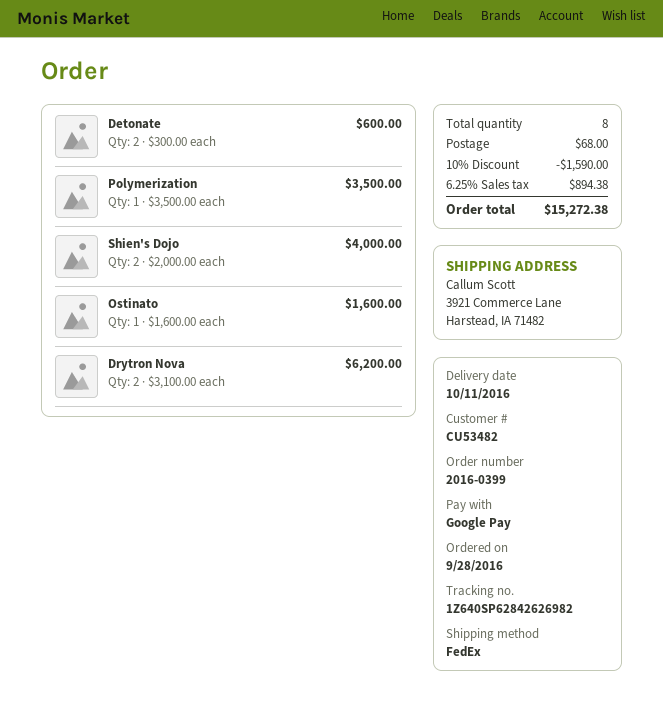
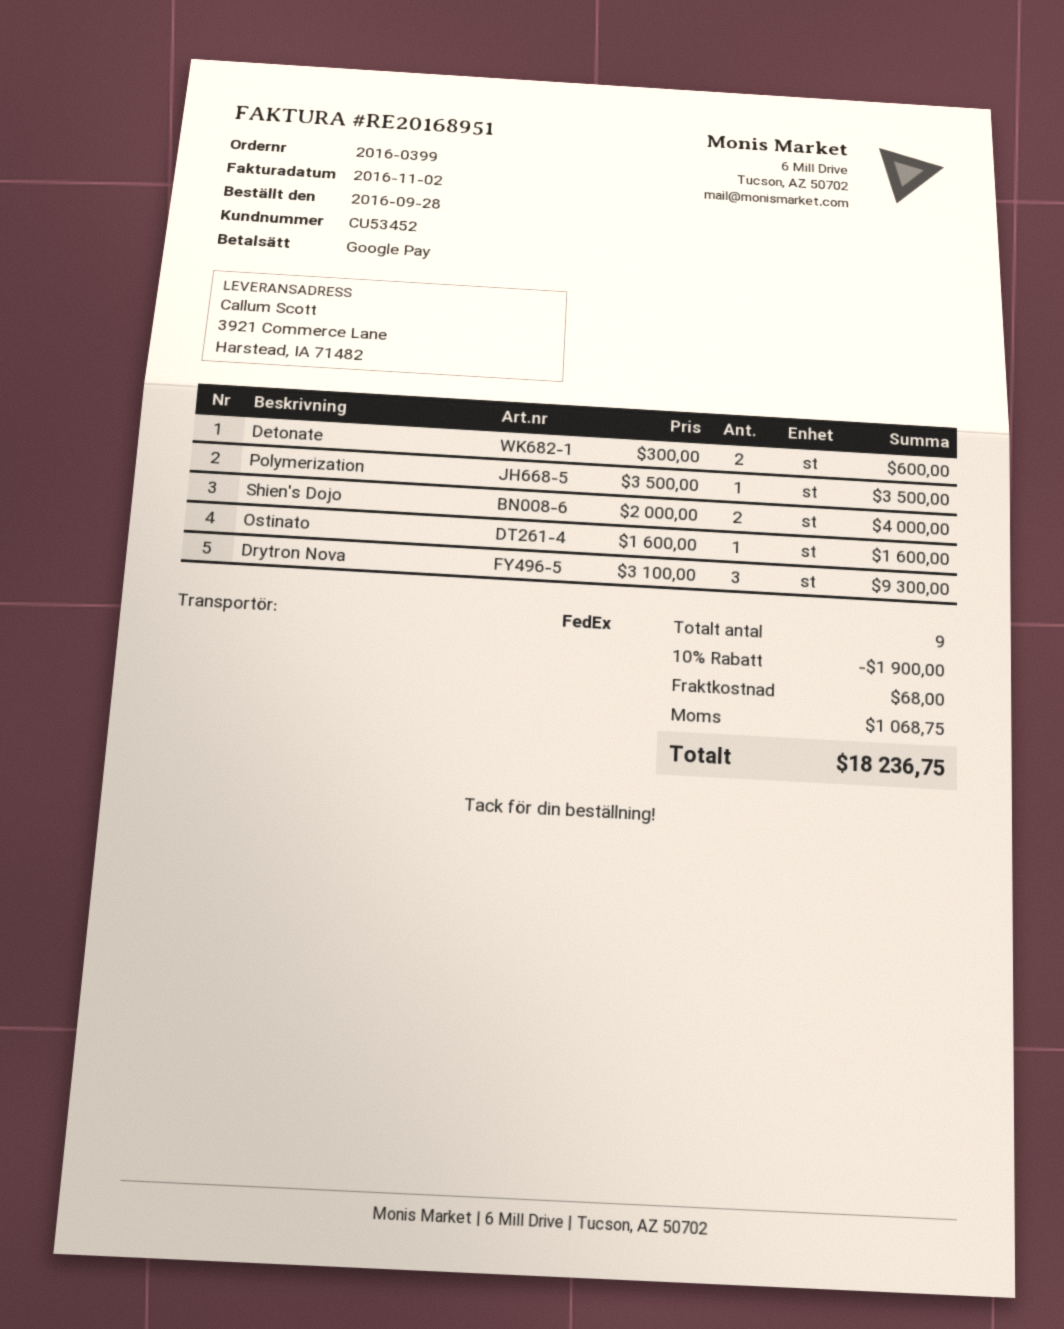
customer number: CU53482 -> CU53452
Drytron Nova: 2 x 3100.00 = 6200.00 -> 3 x 3100.00 = 9300.00
total quantity: 8 -> 9
discount: 10% = 1590.00 -> 10% = 1900.00
tax: 894.38 -> 1068.75
total: 15272.38 -> 18236.75

